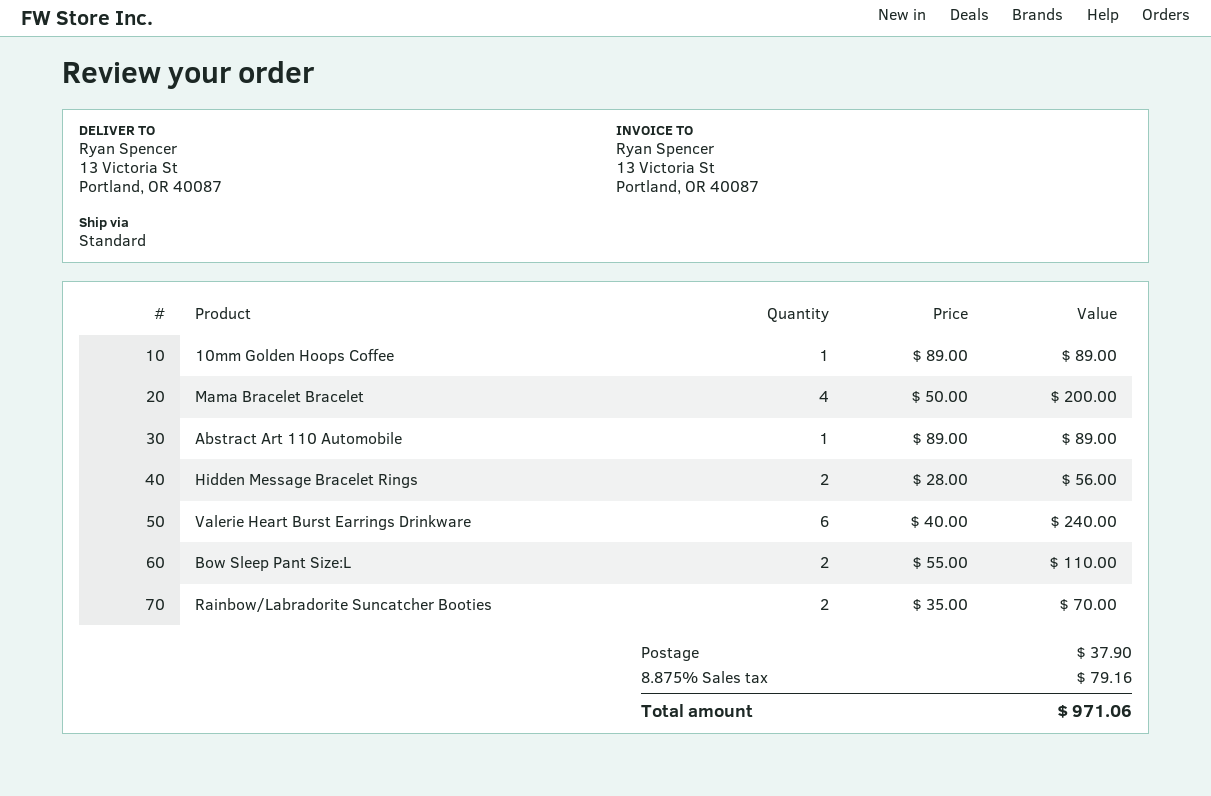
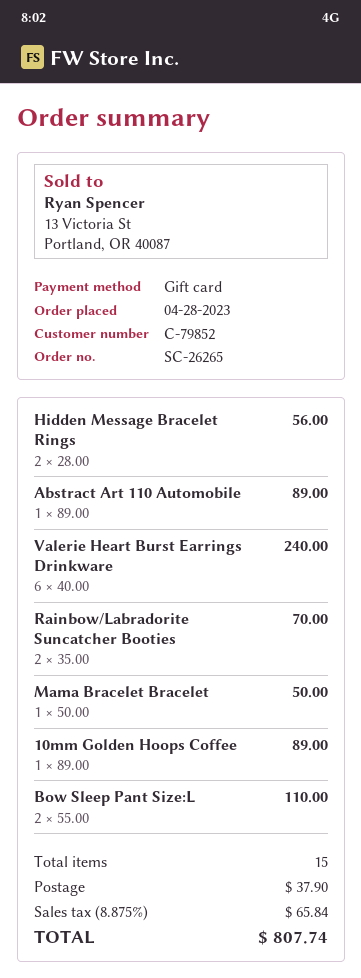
Mama Bracelet Bracelet: 4 x 50.00 = 200.00 -> 1 x 50.00 = 50.00
tax: 8.875% = 79.16 -> 8.875% = 65.84
total: 971.06 -> 807.74

